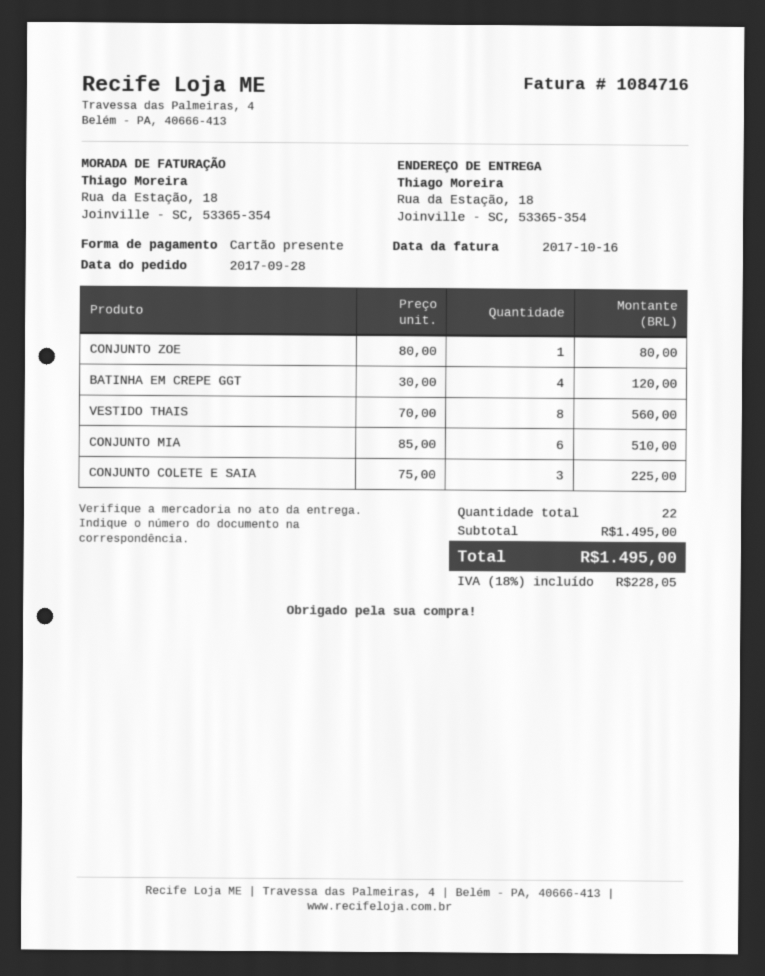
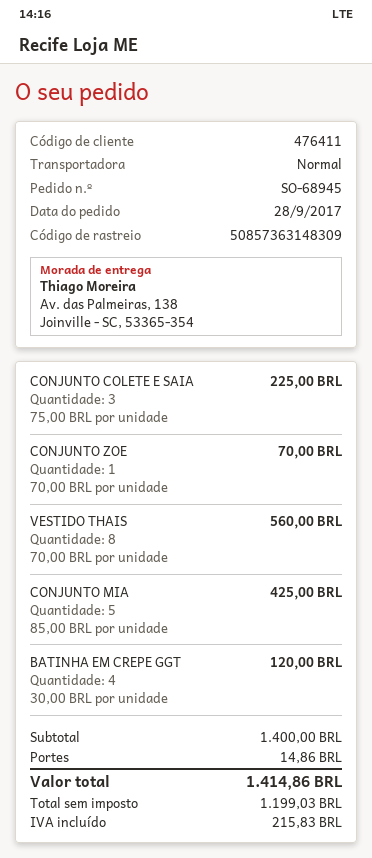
ship to: Rua da Estação, 18, Joinville - SC, 53365-354 -> Av. das Palmeiras, 138, Joinville - SC, 53365-354
CONJUNTO ZOE: 1 x 80.00 = 80.00 -> 1 x 70.00 = 70.00
CONJUNTO MIA: 6 x 85.00 = 510.00 -> 5 x 85.00 = 425.00
subtotal: 1495.00 -> 1400.00
shipping: none -> 14.86
tax: 228.05 -> 215.83
total: 1495.00 -> 1414.86

